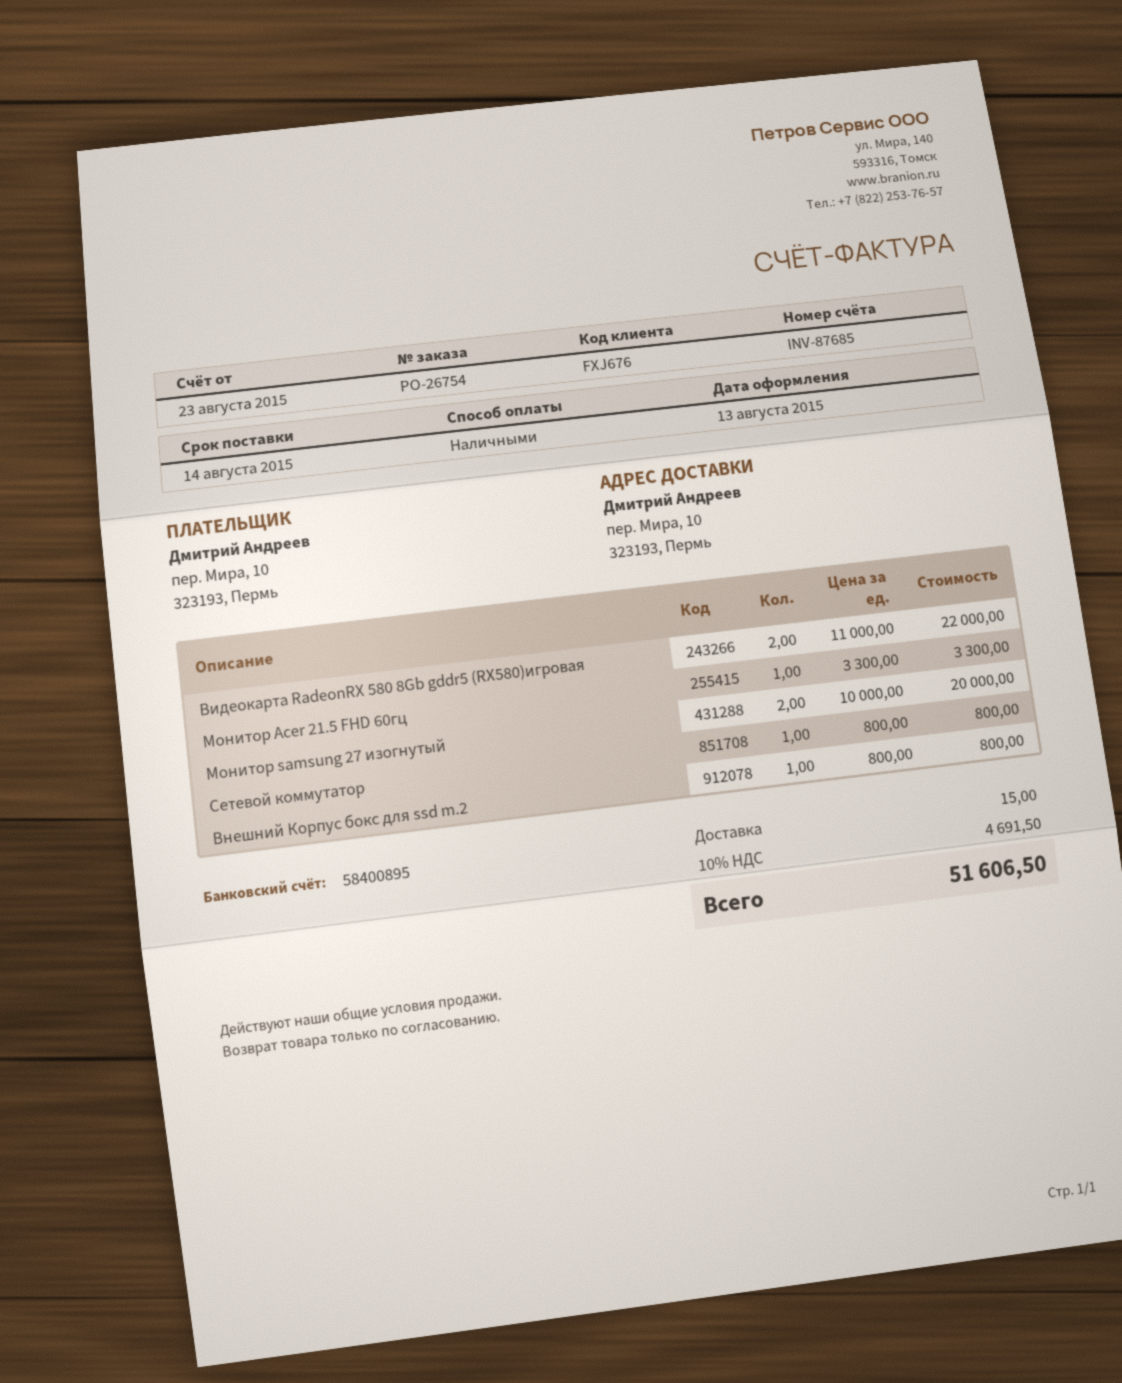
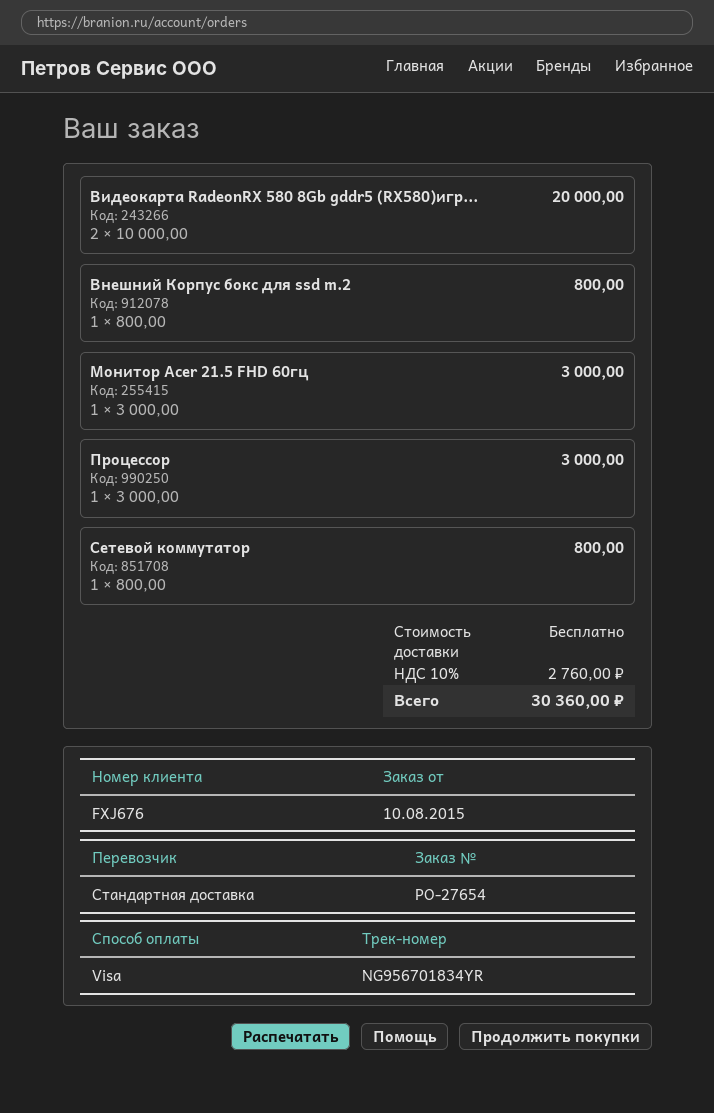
order number: PO-26754 -> PO-27654
order date: 2015-08-13 -> 2015-08-10
payment method: cash -> Visa
Видеокарта RadeonRX 580 8Gb gddr5 (RX580)игровая: 2 x 11000.00 = 22000.00 -> 2 x 10000.00 = 20000.00
Монитор Acer 21.5 FHD 60гц: 1 x 3300.00 = 3300.00 -> 1 x 3000.00 = 3000.00
Монитор samsung 27 изогнутый: 2 x 10000.00 = 20000.00 -> none
Процессор: none -> 1 x 3000.00 = 3000.00
shipping: 15.00 -> 0.00
tax: 10% = 4691.50 -> 10% = 2760.00
total: 51606.50 -> 30360.00

